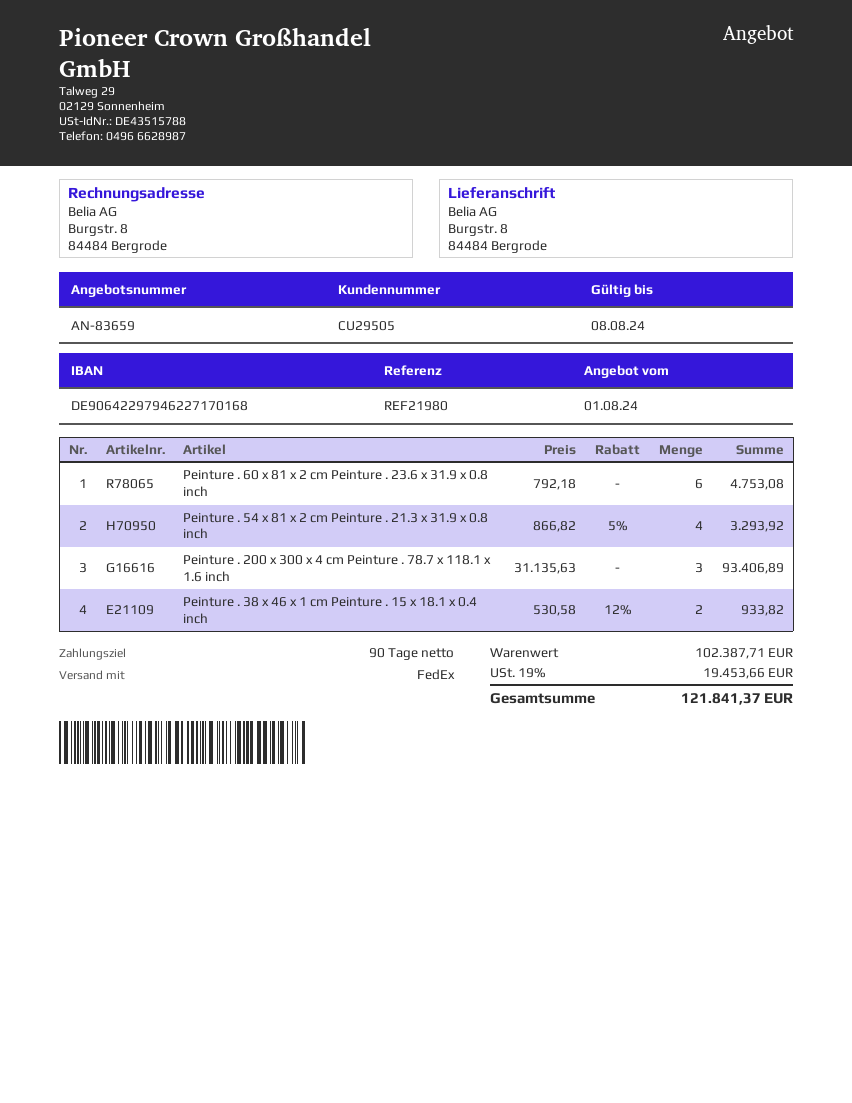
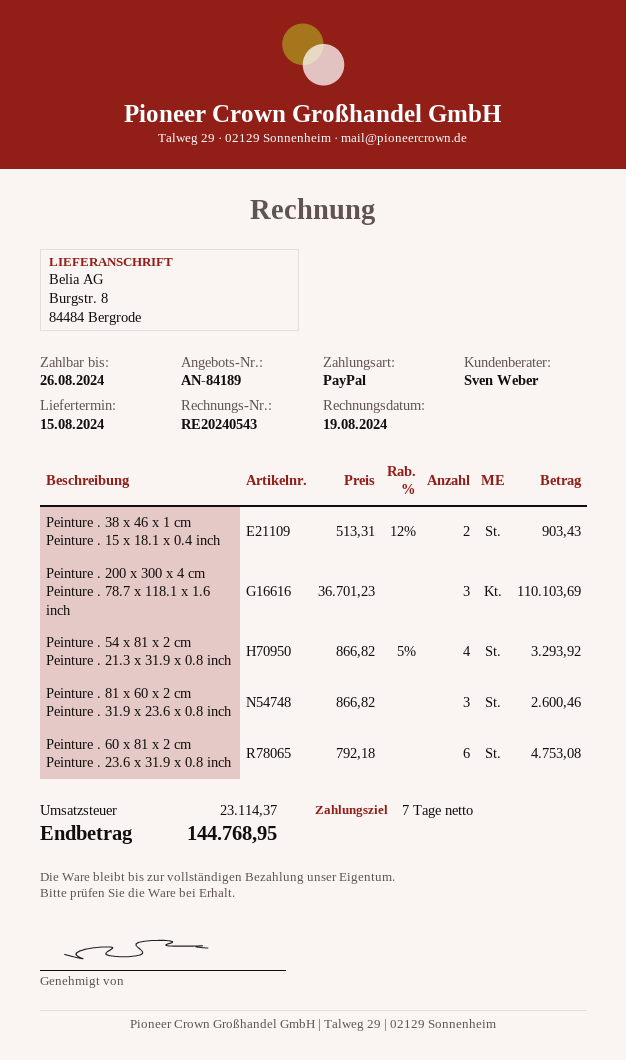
quote number: AN-83659 -> AN-84189
payment terms: 90 days -> 7 days
Peinture . 200 x 300 x 4 cm Peinture . 78.7 x 118.1 x 1.6 inch: 3 x 31135.63 = 93406.89 -> 3 x 36701.23 = 110103.69
Peinture . 38 x 46 x 1 cm Peinture . 15 x 18.1 x 0.4 inch: 2 x 530.58 - 12% = 933.82 -> 2 x 513.31 - 12% = 903.43
Peinture . 81 x 60 x 2 cm Peinture . 31.9 x 23.6 x 0.8 inch: none -> 3 x 866.82 = 2600.46
tax: 19453.66 -> 23114.37
total: 121841.37 -> 144768.95

